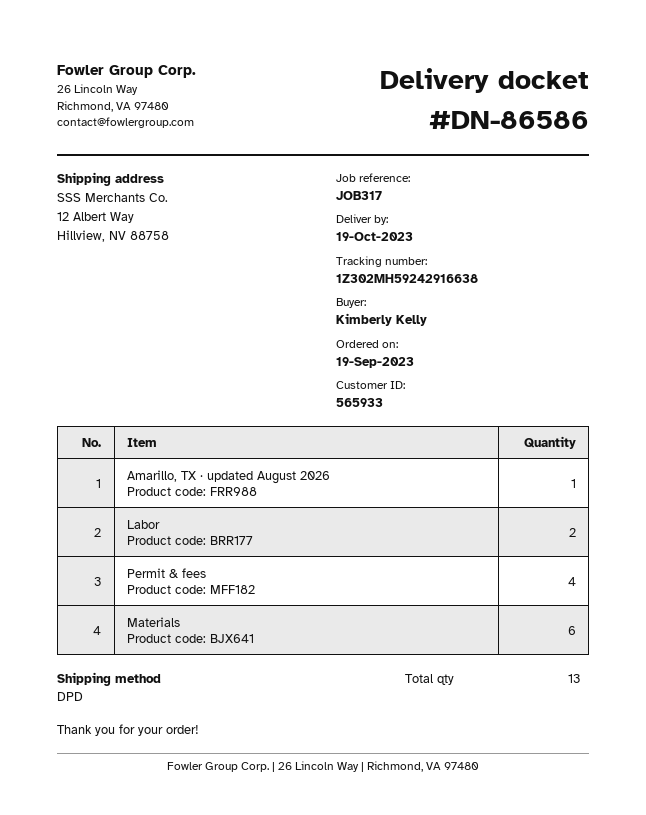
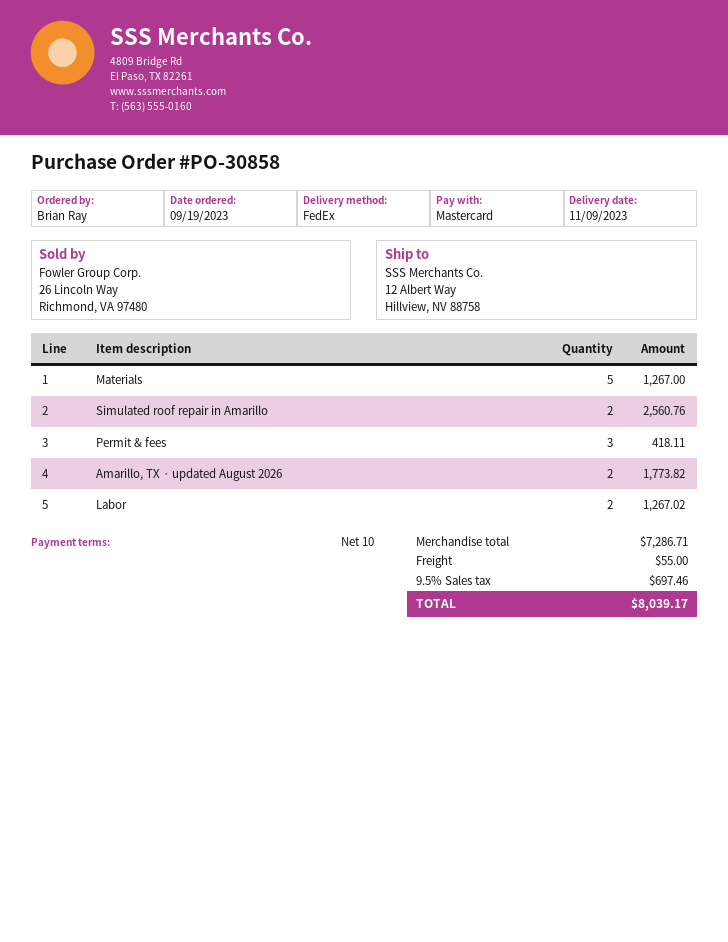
delivery date: 2023-10-19 -> 2023-11-09
ordered by: Kimberly Kelly -> Brian Ray
shipping method: DPD -> FedEx
Amarillo, TX · updated August 2026: 1 -> 2
Permit & fees: 4 -> 3
Materials: 6 -> 5
Simulated roof repair in Amarillo: none -> 2

